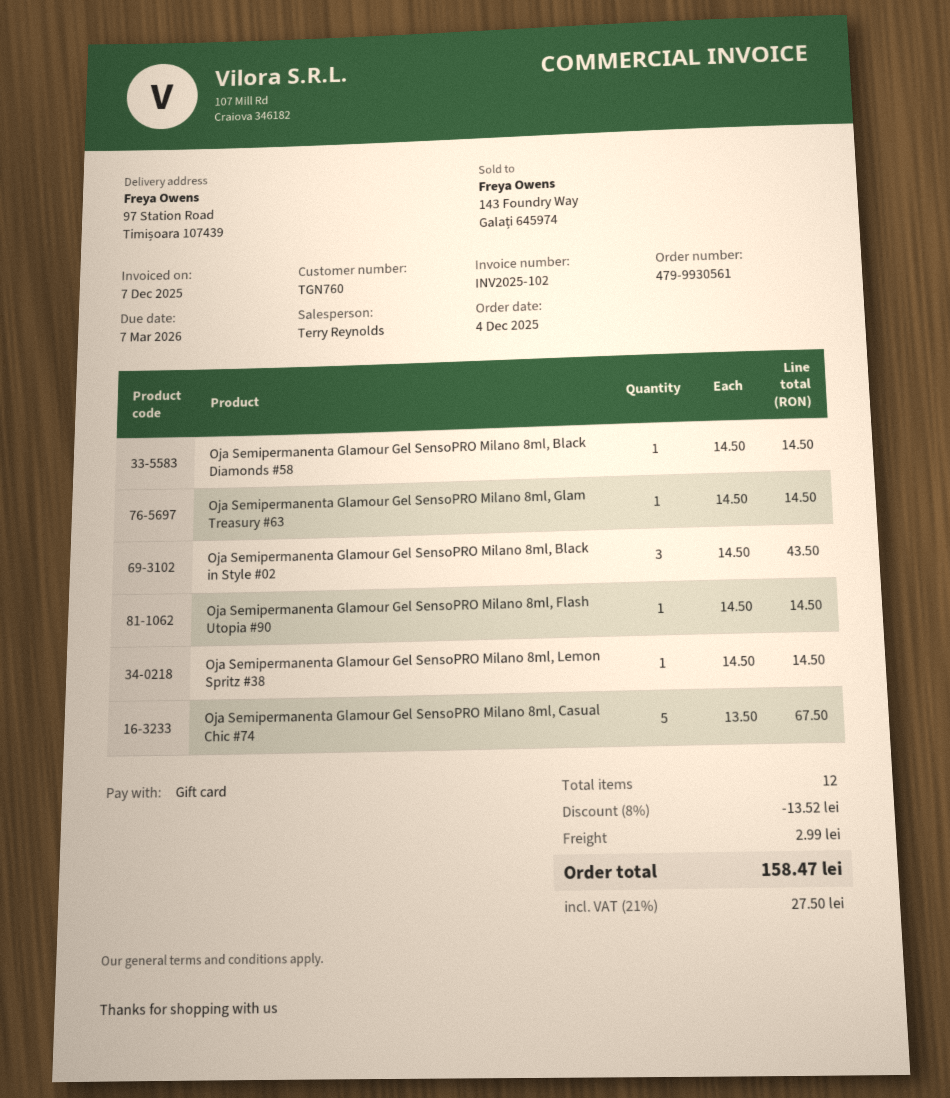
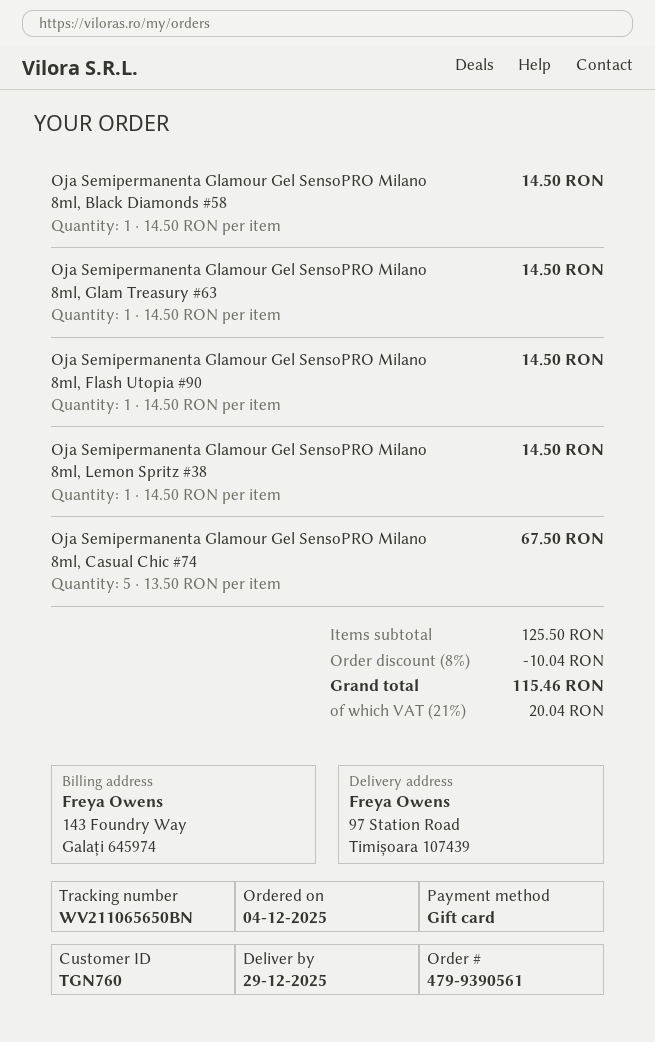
order number: 479-9930561 -> 479-9390561
Oja Semipermanenta Glamour Gel SensoPRO Milano 8ml, Black in Style #02: 3 x 14.50 = 43.50 -> none
discount: 8% = 13.52 -> 8% = 10.04
shipping: 2.99 -> none
tax: 21% = 27.50 -> 21% = 20.04
total: 158.47 -> 115.46

